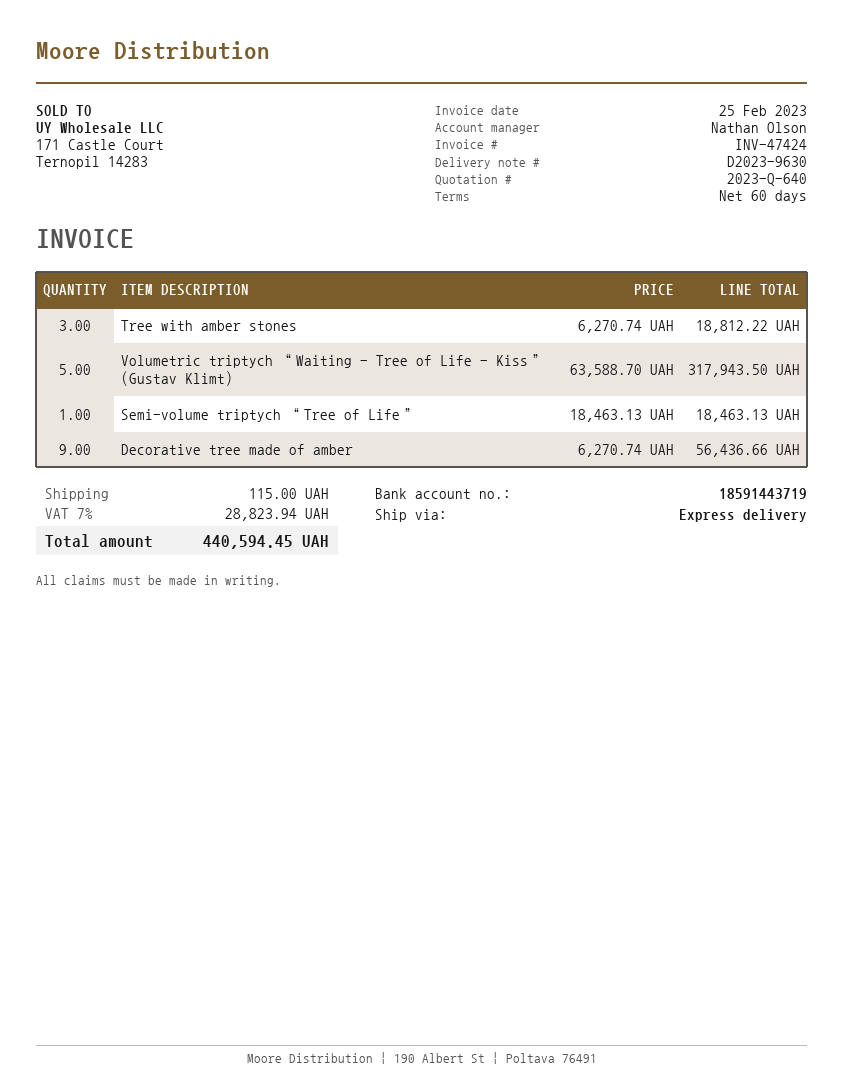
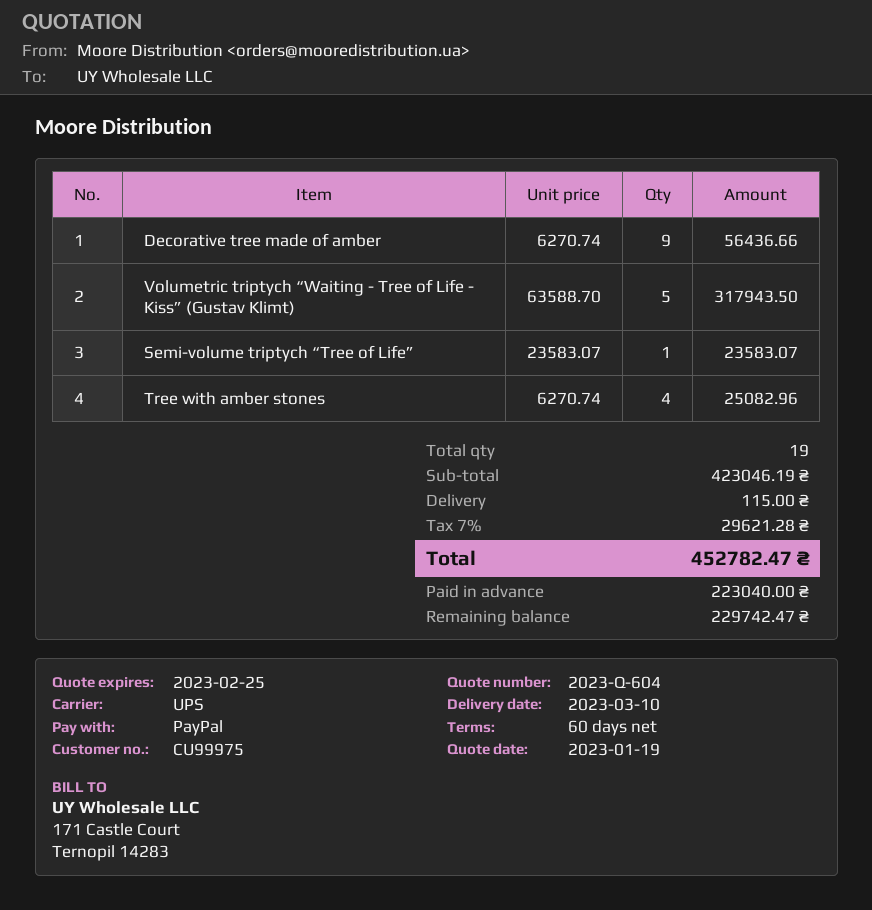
quote number: 2023-Q-640 -> 2023-Q-604
shipping method: express -> UPS
Tree with amber stones: 3 x 6270.74 = 18812.22 -> 4 x 6270.74 = 25082.96
Semi-volume triptych “Tree of Life”: 1 x 18463.13 = 18463.13 -> 1 x 23583.07 = 23583.07
tax: 7% = 28823.94 -> 7% = 29621.28
total: 440594.45 -> 452782.47

